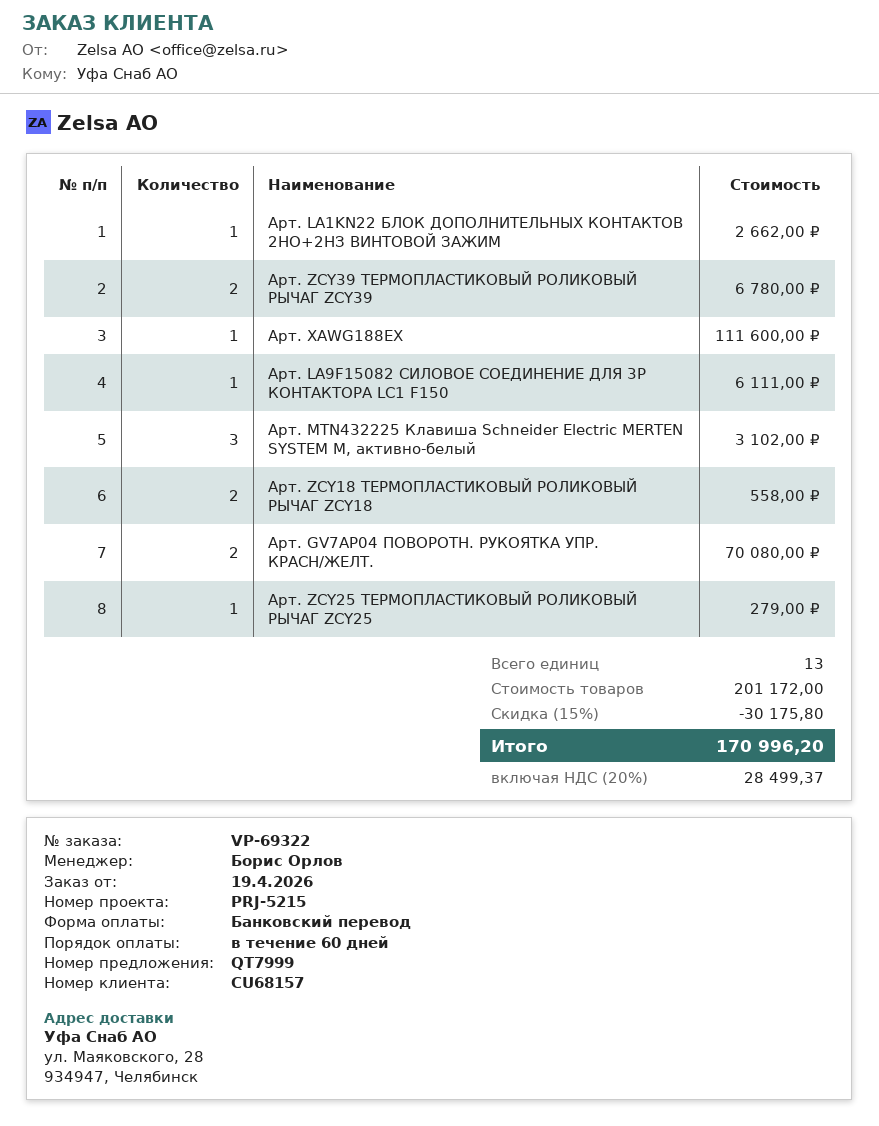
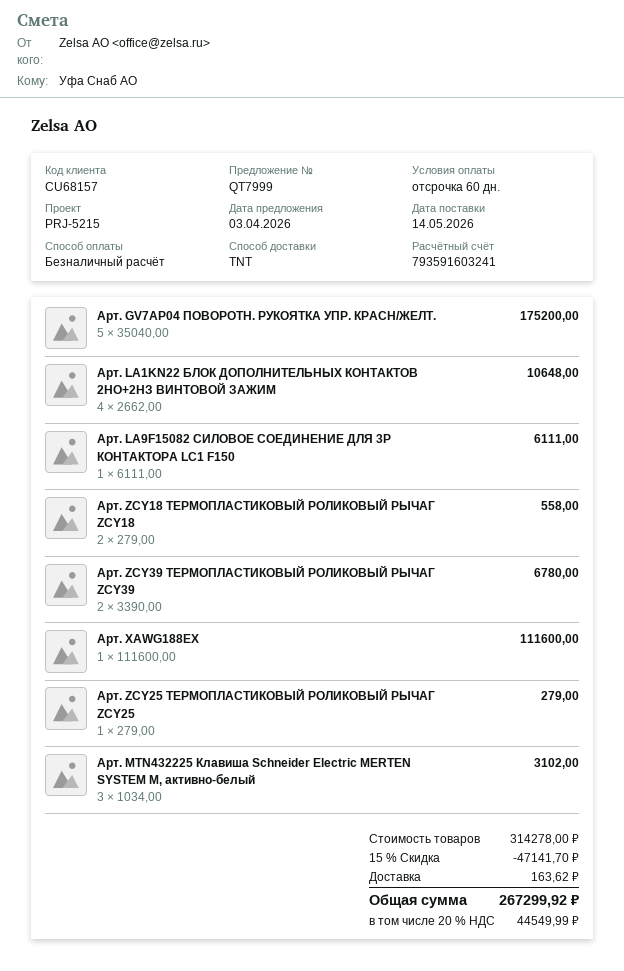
Арт. LA1KN22 БЛОК ДОПОЛНИТЕЛЬНЫХ КОНТАКТОВ 2НО+2НЗ ВИНТОВОЙ ЗАЖИМ: 1 for 2662.00 -> 4 for 10648.00
Арт. GV7AP04 ПОВОРОТН. РУКОЯТКА УПР. КРАСН/ЖЕЛТ.: 2 for 70080.00 -> 5 for 175200.00
subtotal: 201172.00 -> 314278.00
discount: 15% = 30175.80 -> 15% = 47141.70
shipping: none -> 163.62
tax: 20% = 28499.37 -> 20% = 44549.99
total: 170996.20 -> 267299.92

